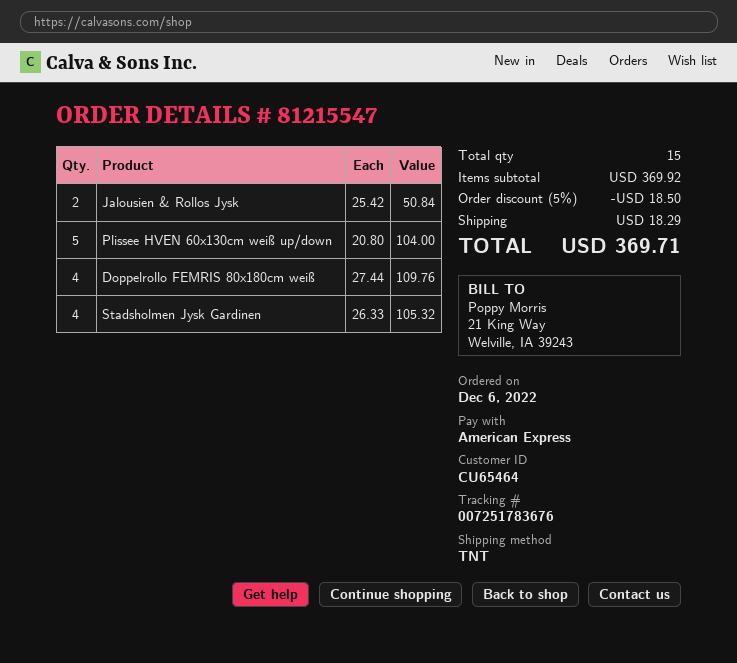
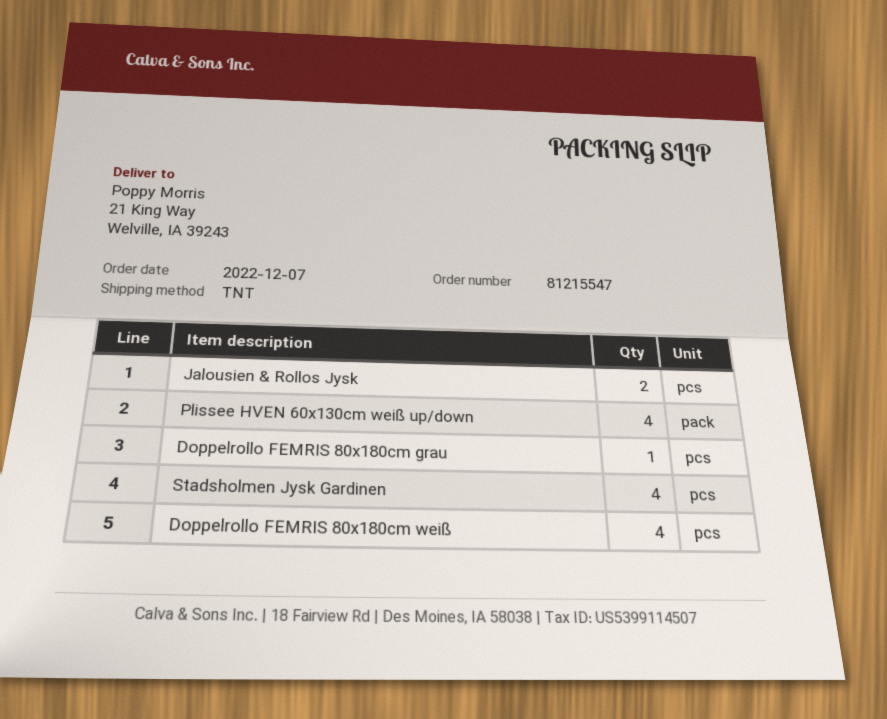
order date: 2022-12-06 -> 2022-12-07
Plissee HVEN 60x130cm weiß up/down: 5 -> 4
Doppelrollo FEMRIS 80x180cm grau: none -> 1

